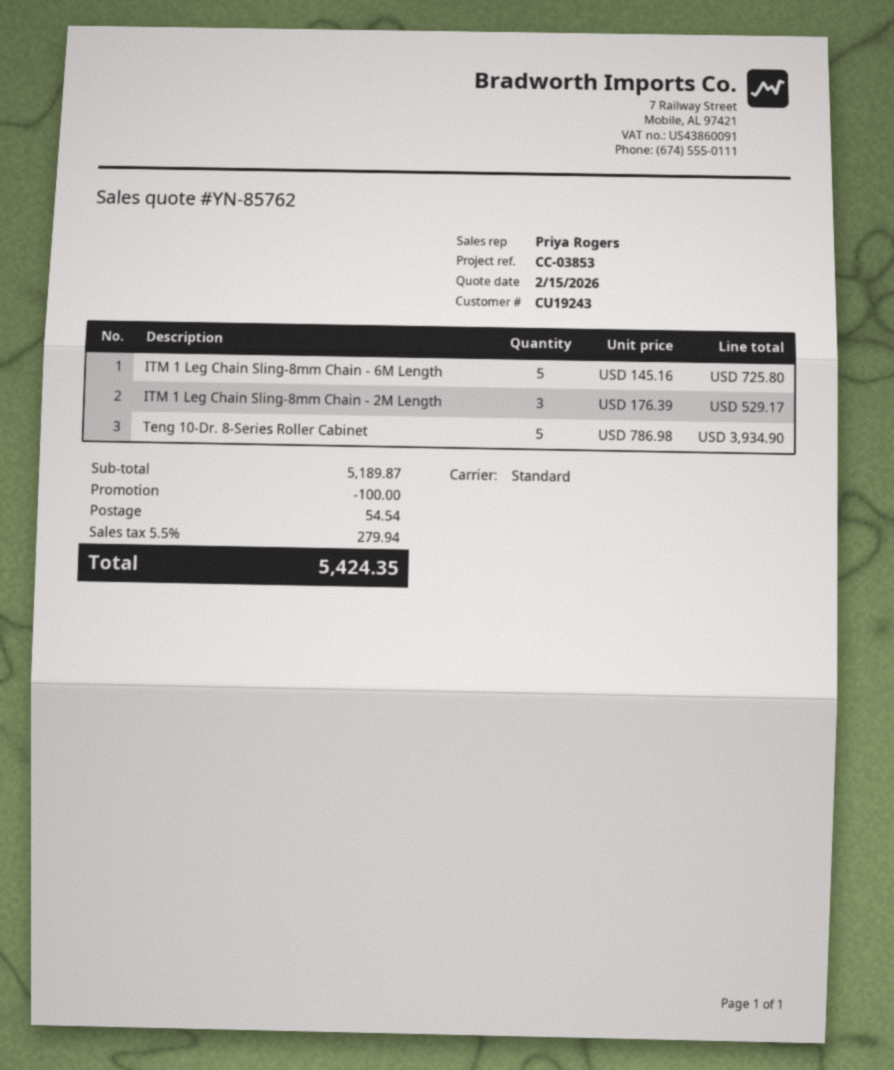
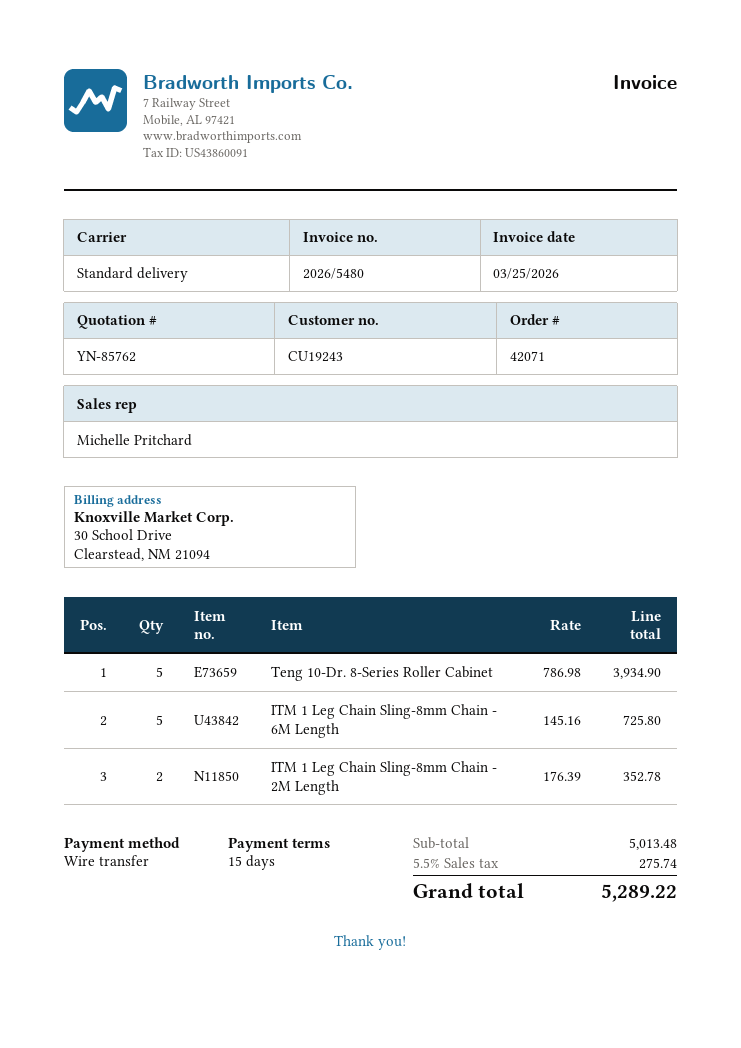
sales rep: Priya Rogers -> Michelle Pritchard
ITM 1 Leg Chain Sling-8mm Chain - 2M Length: 3 x 176.39 = 529.17 -> 2 x 176.39 = 352.78
subtotal: 5189.87 -> 5013.48
discount: 100.00 -> none
shipping: 54.54 -> none
tax: 5.5% = 279.94 -> 5.5% = 275.74
total: 5424.35 -> 5289.22

